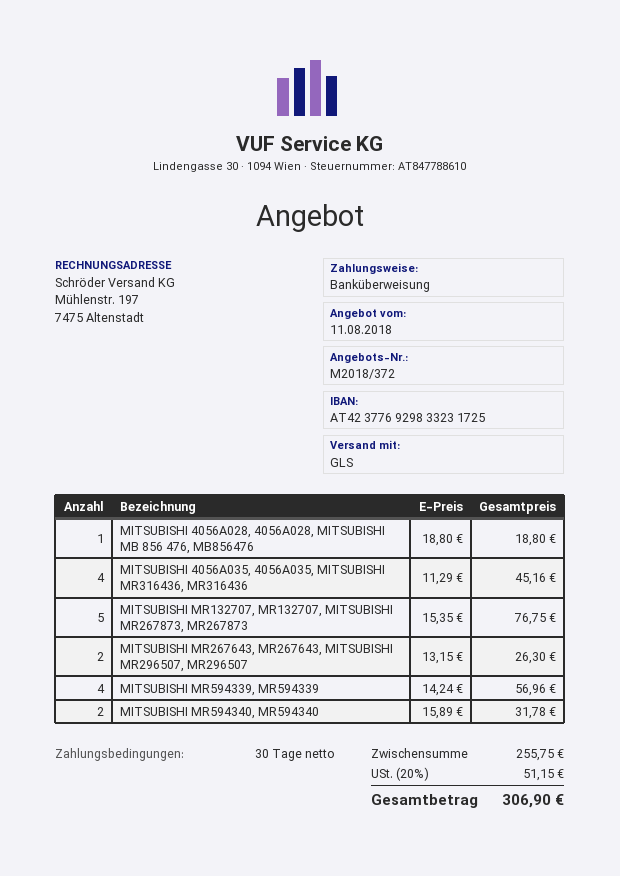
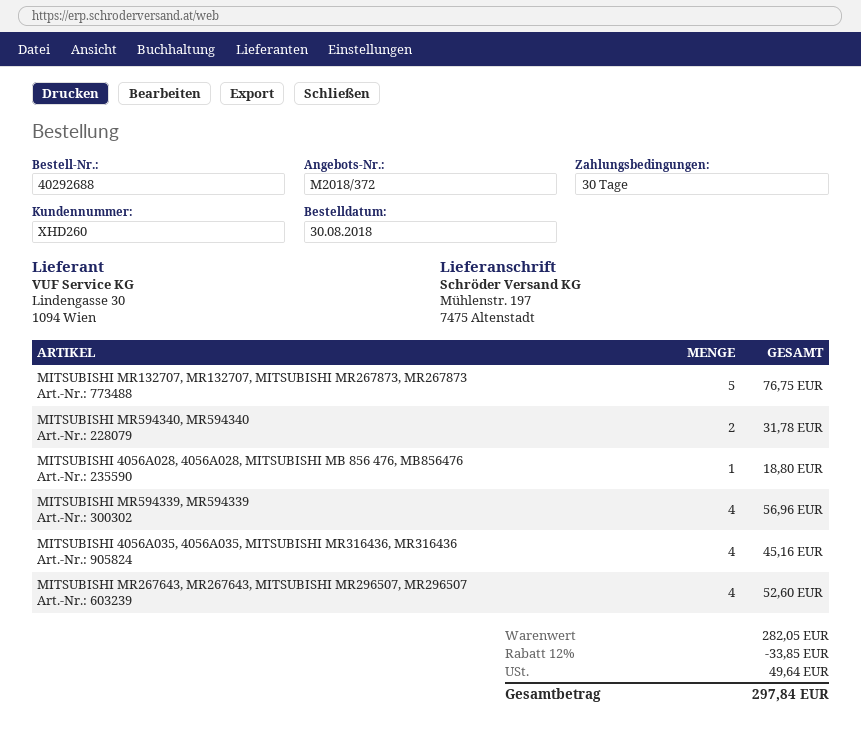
MITSUBISHI MR267643, MR267643, MITSUBISHI MR296507, MR296507: 2 for 26.30 -> 4 for 52.60
subtotal: 255.75 -> 282.05
discount: none -> 12% = 33.85
tax: 51.15 -> 49.64
total: 306.90 -> 297.84

